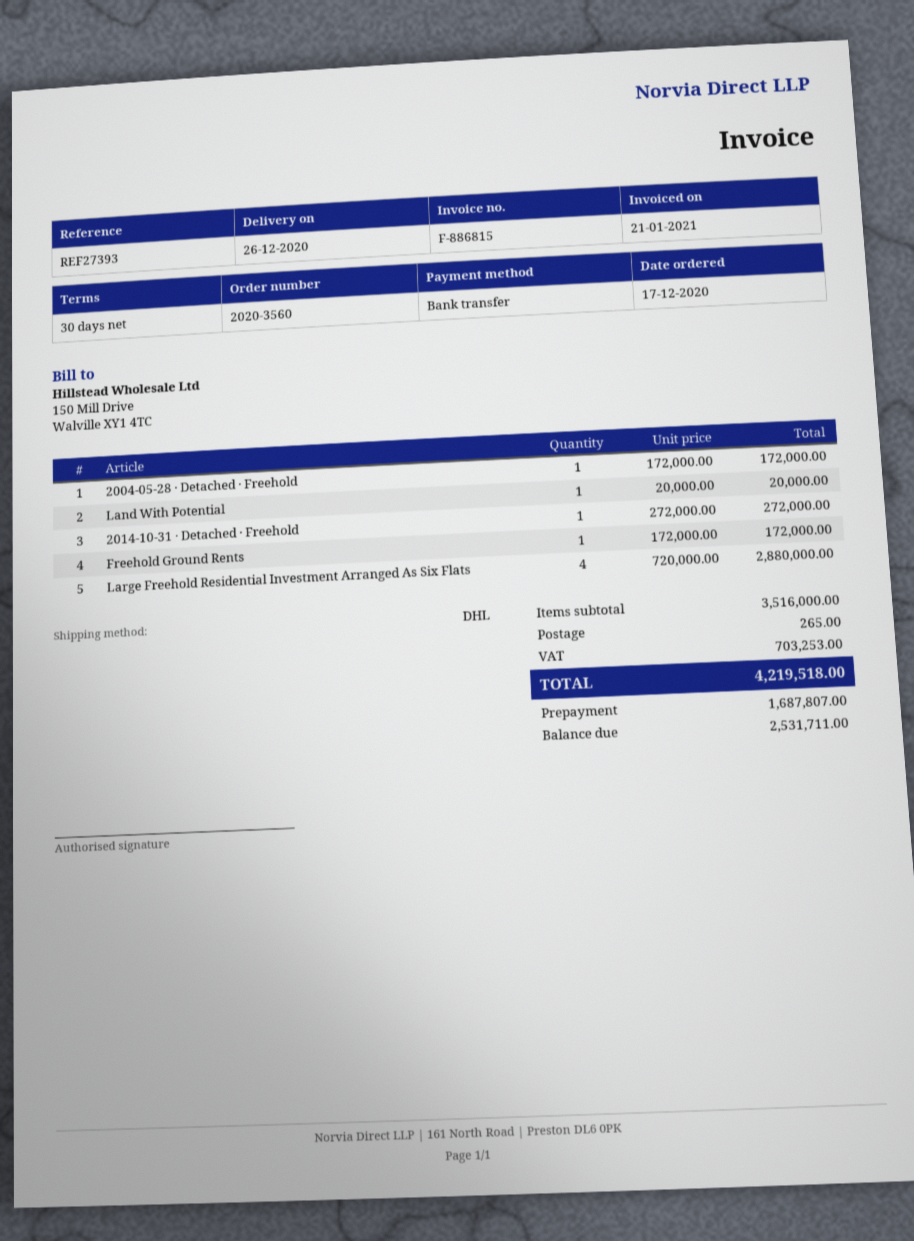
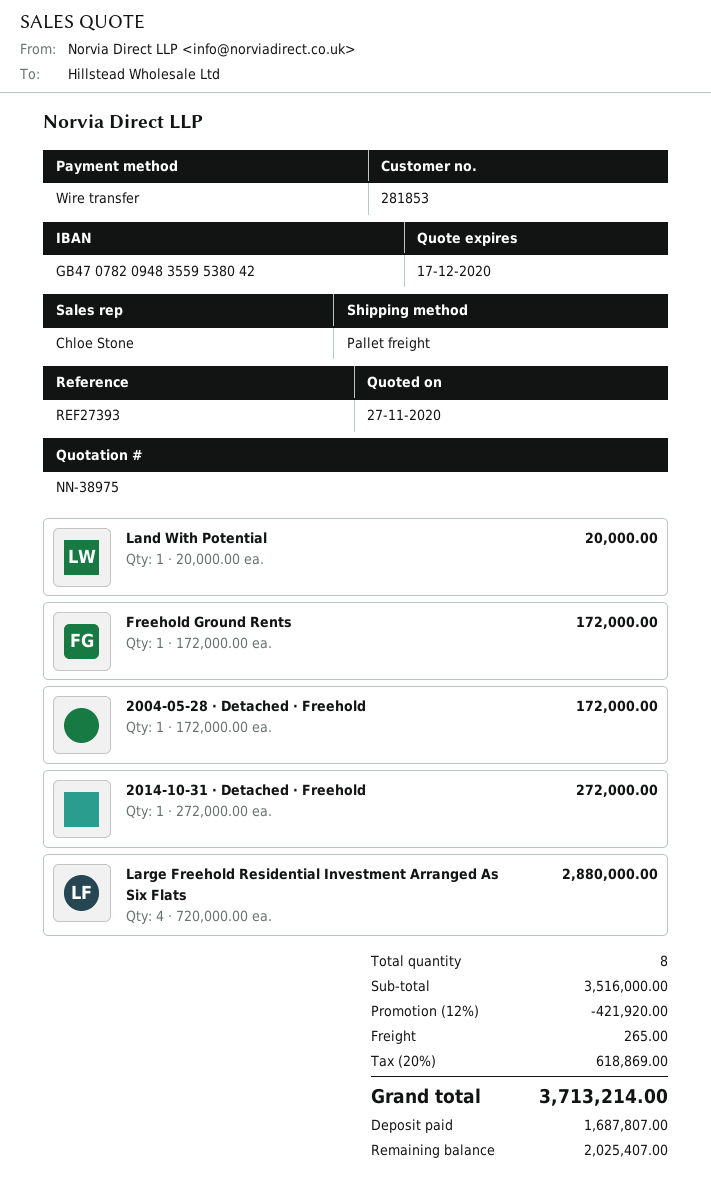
shipping method: DHL -> pallet freight
discount: none -> 12% = 421920.00
tax: 703253.00 -> 618869.00
total: 4219518.00 -> 3713214.00
balance: 2531711.00 -> 2025407.00

